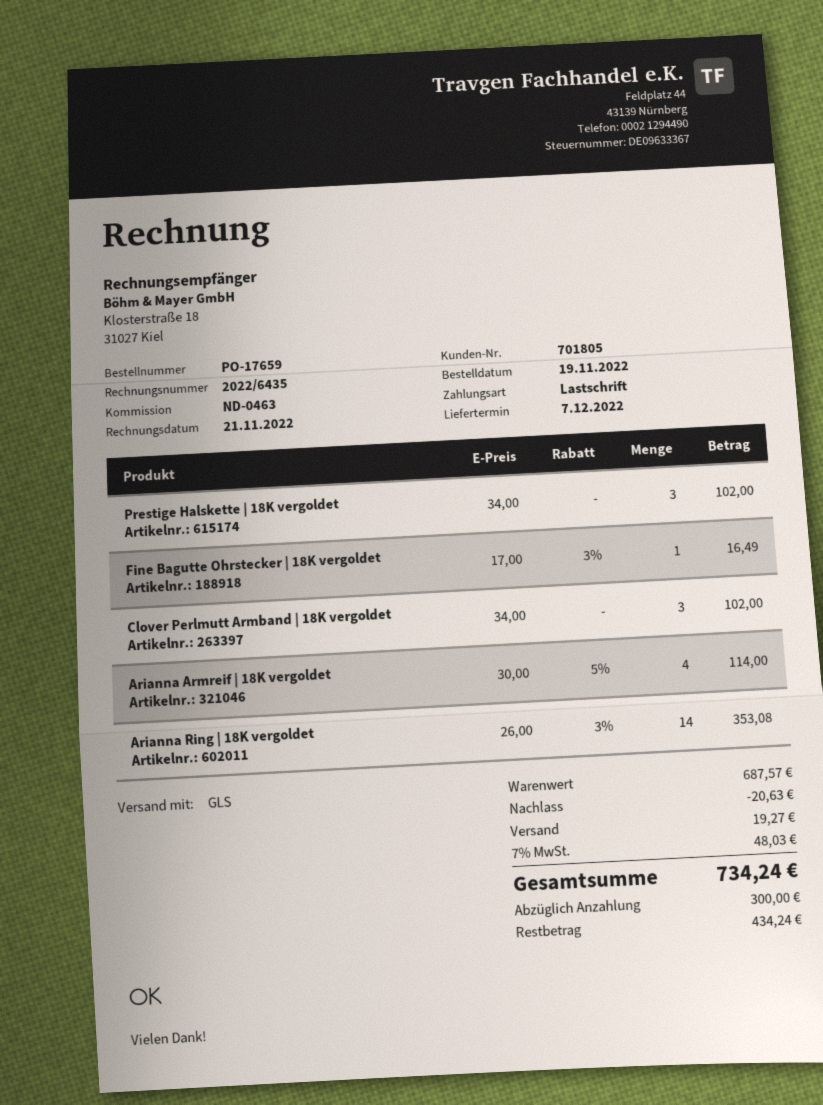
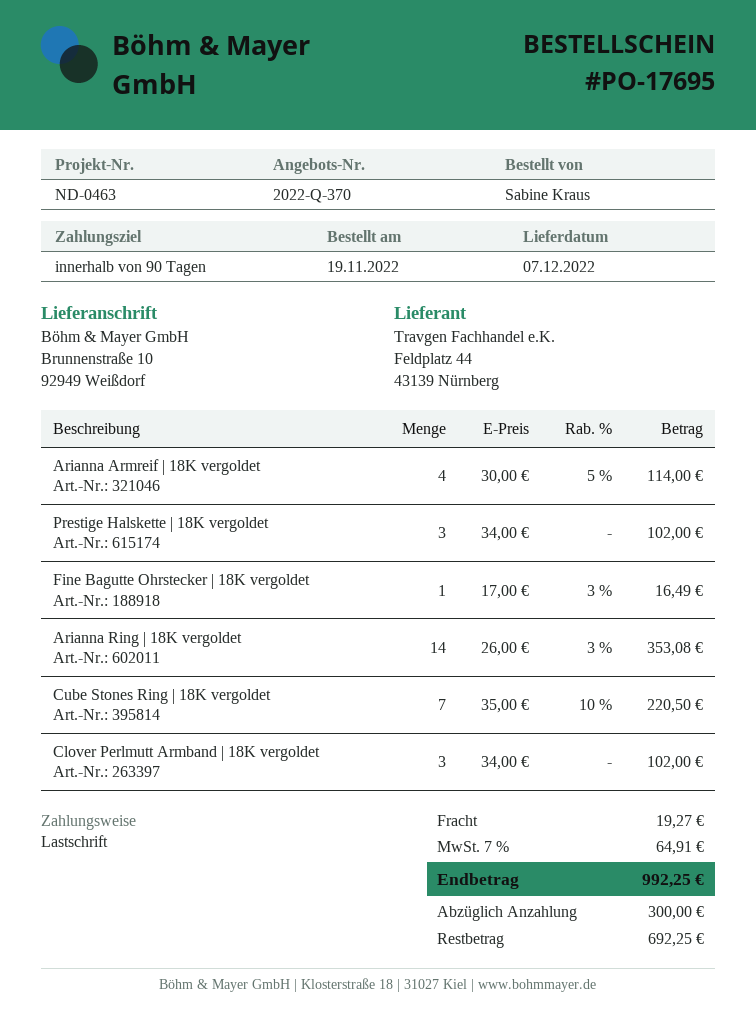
order number: PO-17659 -> PO-17695
Cube Stones Ring | 18K vergoldet: none -> 7 x 35.00 - 10% = 220.50
discount: 20.63 -> none
tax: 7% = 48.03 -> 7% = 64.91
total: 734.24 -> 992.25
balance: 434.24 -> 692.25

